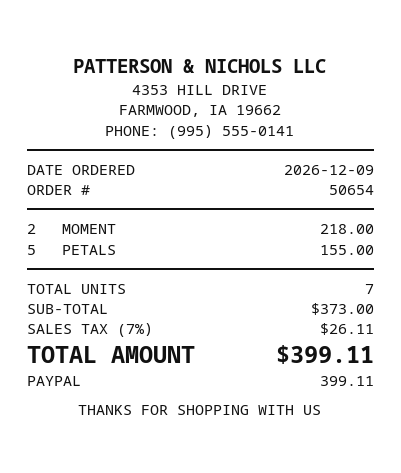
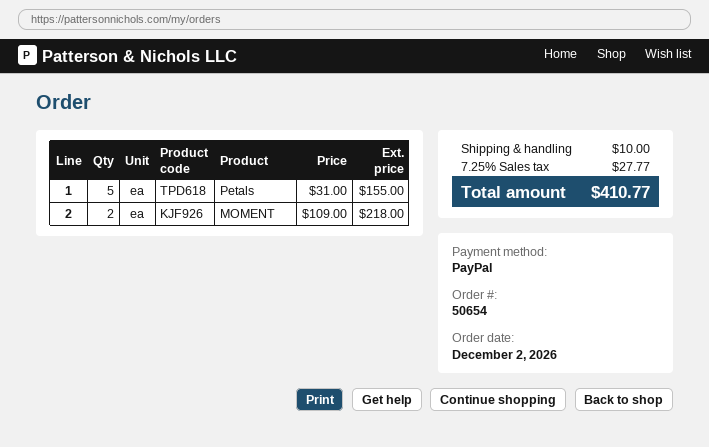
order date: 2026-12-09 -> 2026-12-02
shipping: none -> 10.00
tax: 7% = 26.11 -> 7.25% = 27.77
total: 399.11 -> 410.77

